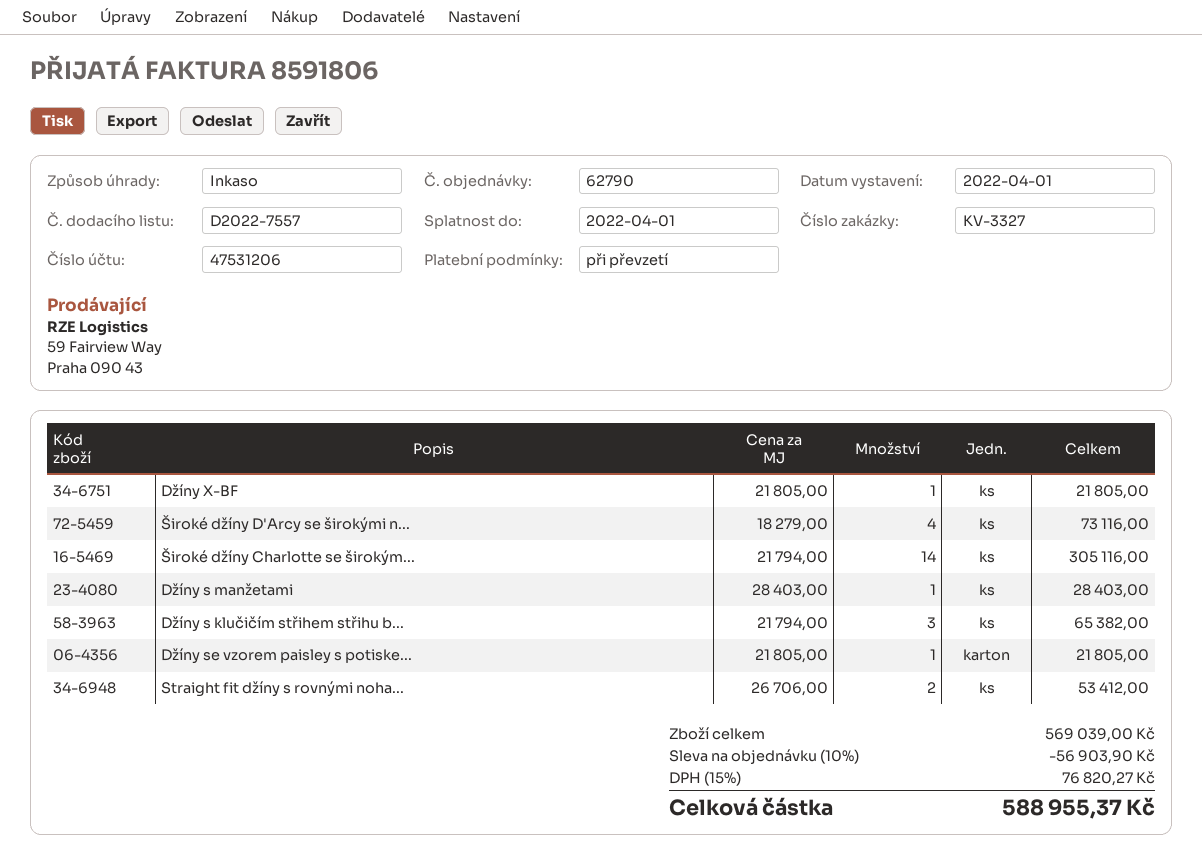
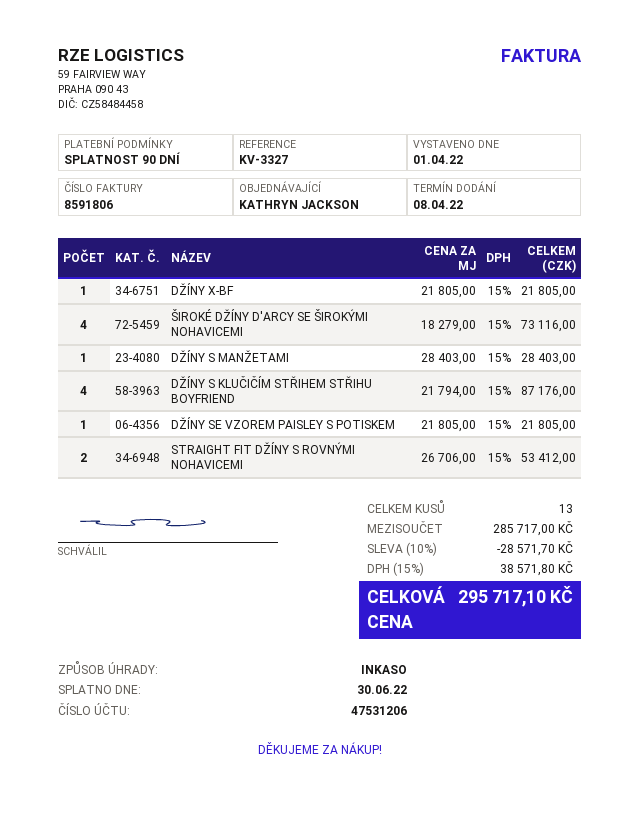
payment terms: on receipt -> 90 days
due date: 2022-04-01 -> 2022-06-30
Široké džíny Charlotte se širokým...: 14 x 21794.00 = 305116.00 -> none
Džíny s klučičím střihem střihu b...: 3 x 21794.00 = 65382.00 -> 4 x 21794.00 = 87176.00
subtotal: 569039.00 -> 285717.00
discount: 10% = 56903.90 -> 10% = 28571.70
tax: 15% = 76820.27 -> 15% = 38571.80
total: 588955.37 -> 295717.10

